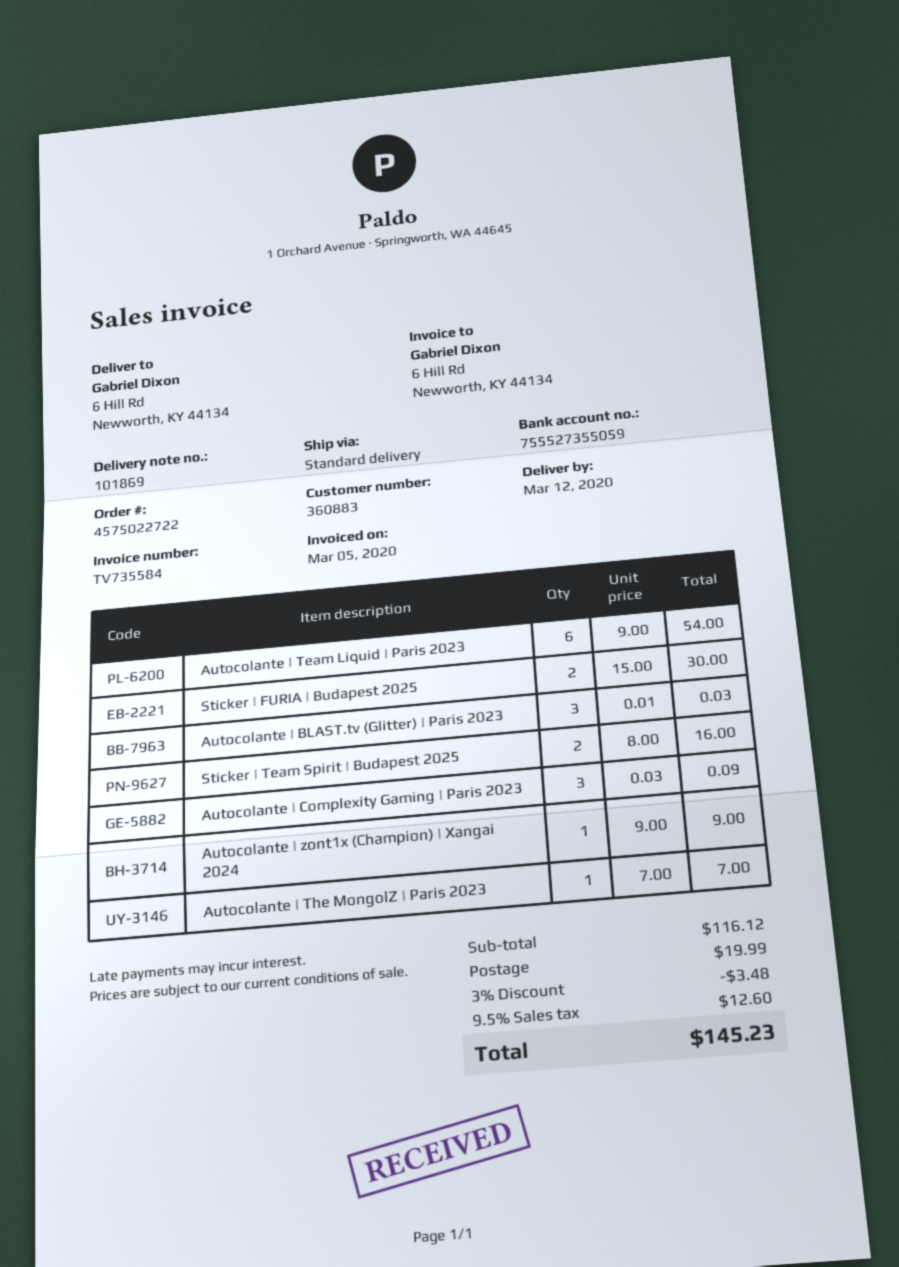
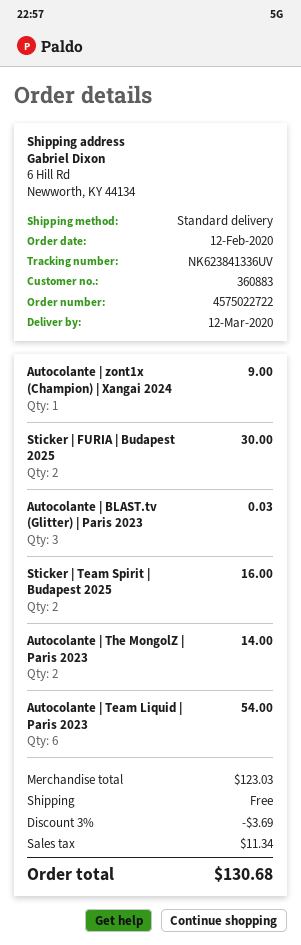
Autocolante | Complexity Gaming | Paris 2023: 3 for 0.09 -> none
Autocolante | The MongolZ | Paris 2023: 1 for 7.00 -> 2 for 14.00
subtotal: 116.12 -> 123.03
discount: 3% = 3.48 -> 3% = 3.69
shipping: 19.99 -> 0.00
tax: 12.60 -> 11.34
total: 145.23 -> 130.68

